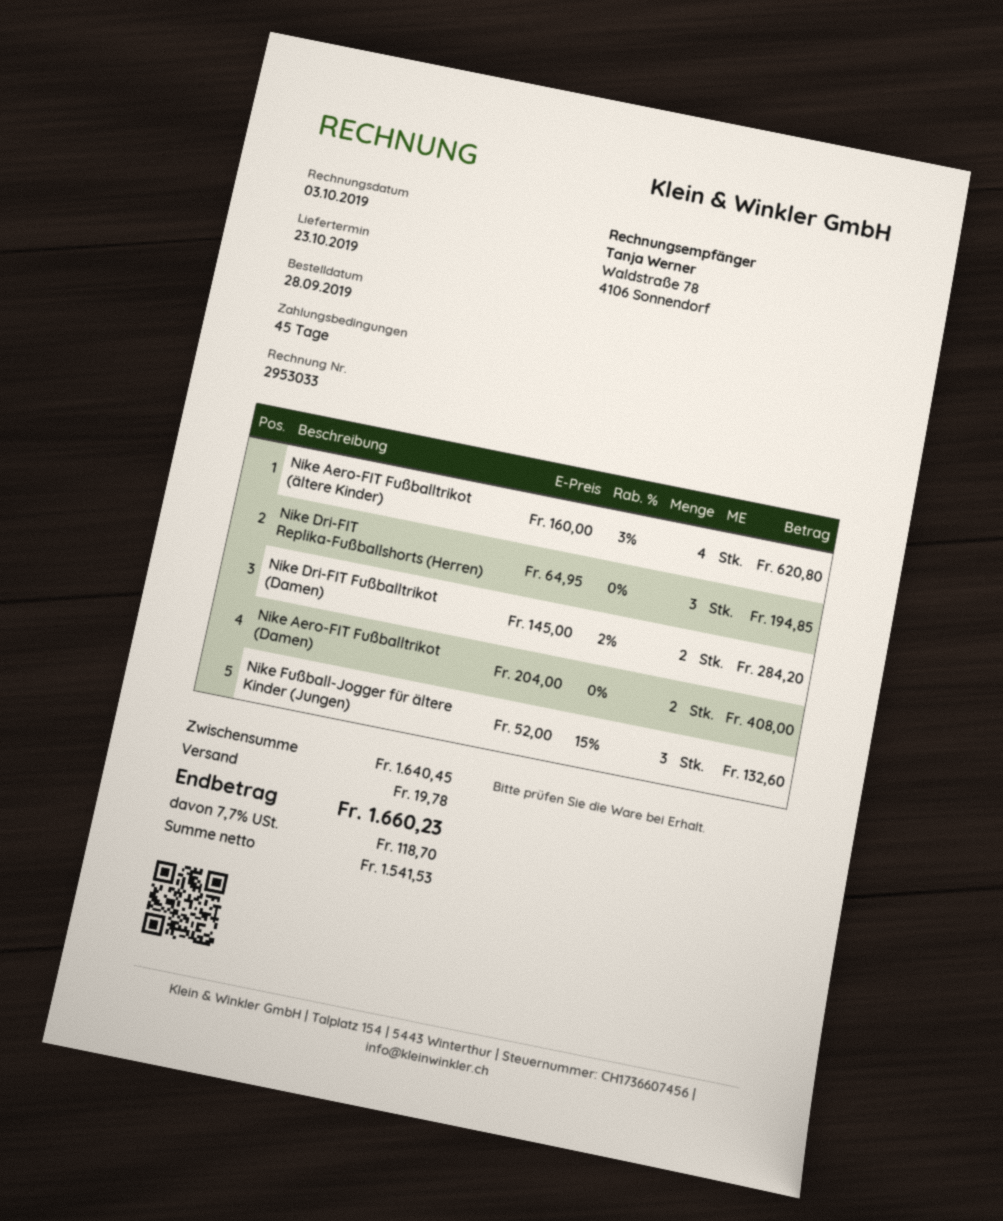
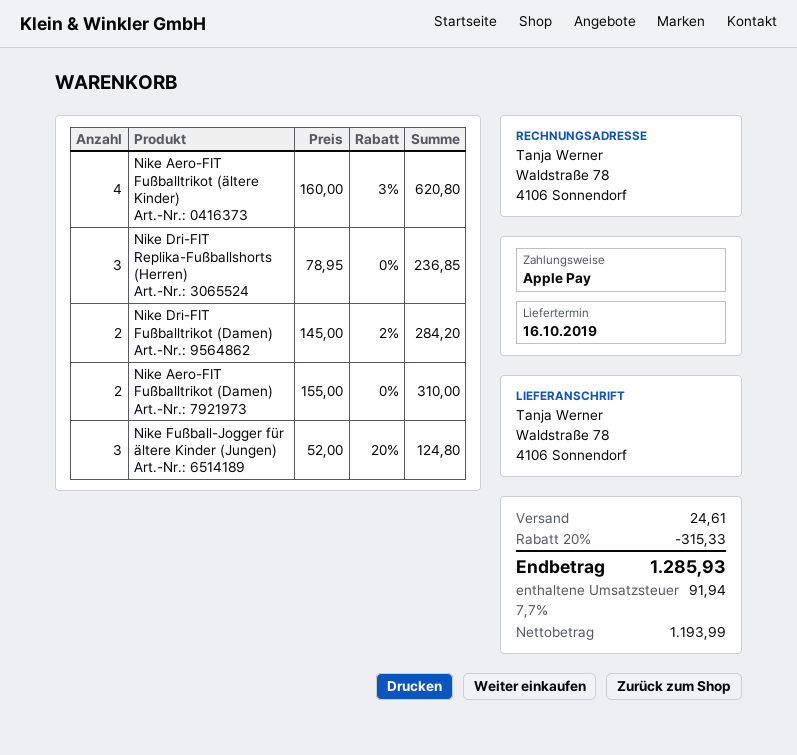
delivery date: 2019-10-23 -> 2019-10-16
Nike Dri-FIT Replika-Fußballshorts (Herren): 3 x 64.95 = 194.85 -> 3 x 78.95 = 236.85
Nike Aero-FIT Fußballtrikot (Damen): 2 x 204.00 = 408.00 -> 2 x 155.00 = 310.00
Nike Fußball-Jogger für ältere Kinder (Jungen): 3 x 52.00 - 15% = 132.60 -> 3 x 52.00 - 20% = 124.80
discount: none -> 20% = 315.33
shipping: 19.78 -> 24.61
net: 1541.53 -> 1193.99
tax: 7.7% = 118.70 -> 7.7% = 91.94
total: 1660.23 -> 1285.93

